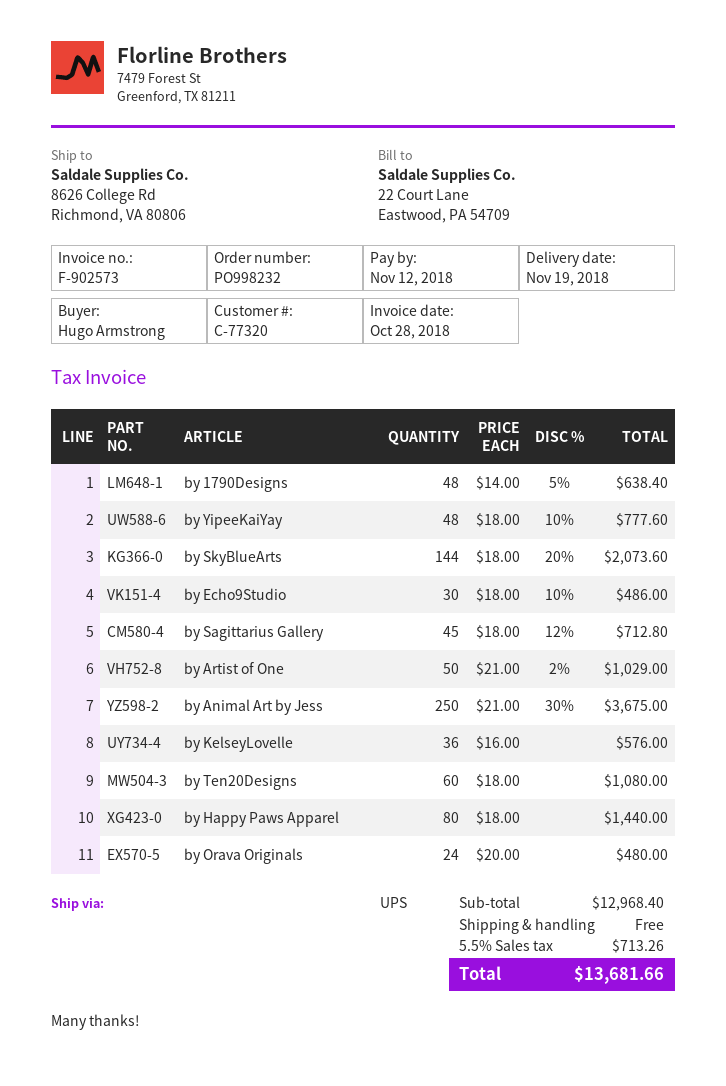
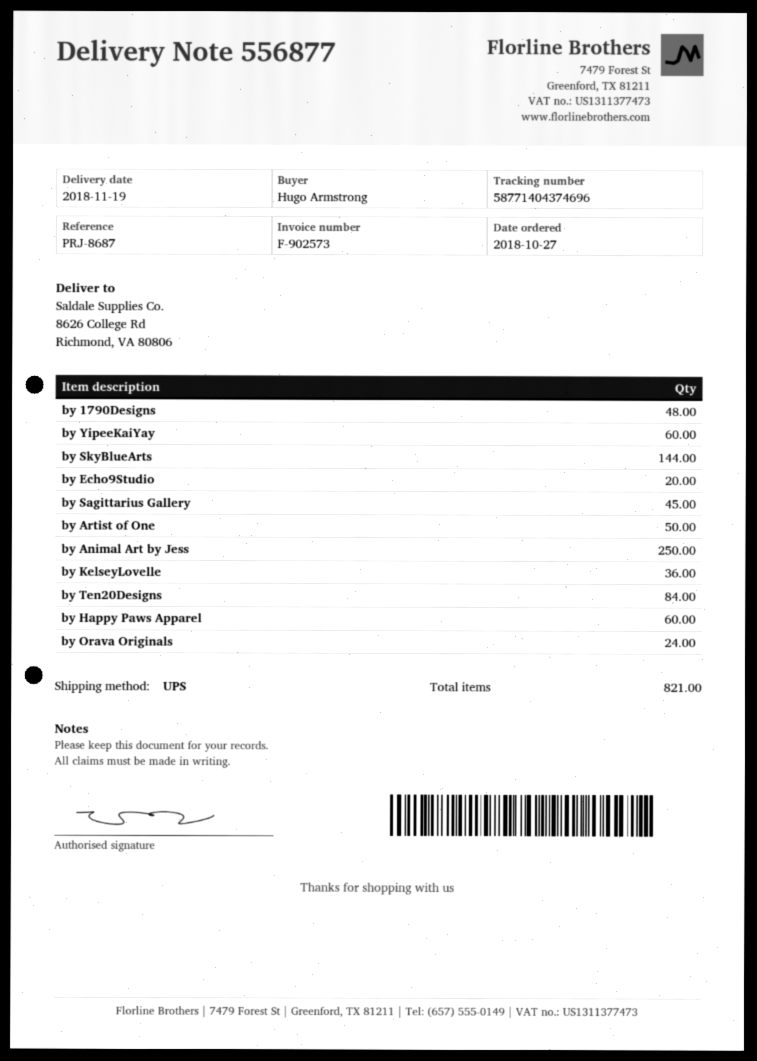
by YipeeKaiYay: 48 -> 60
by Echo9Studio: 30 -> 20
by Ten20Designs: 60 -> 84
by Happy Paws Apparel: 80 -> 60

